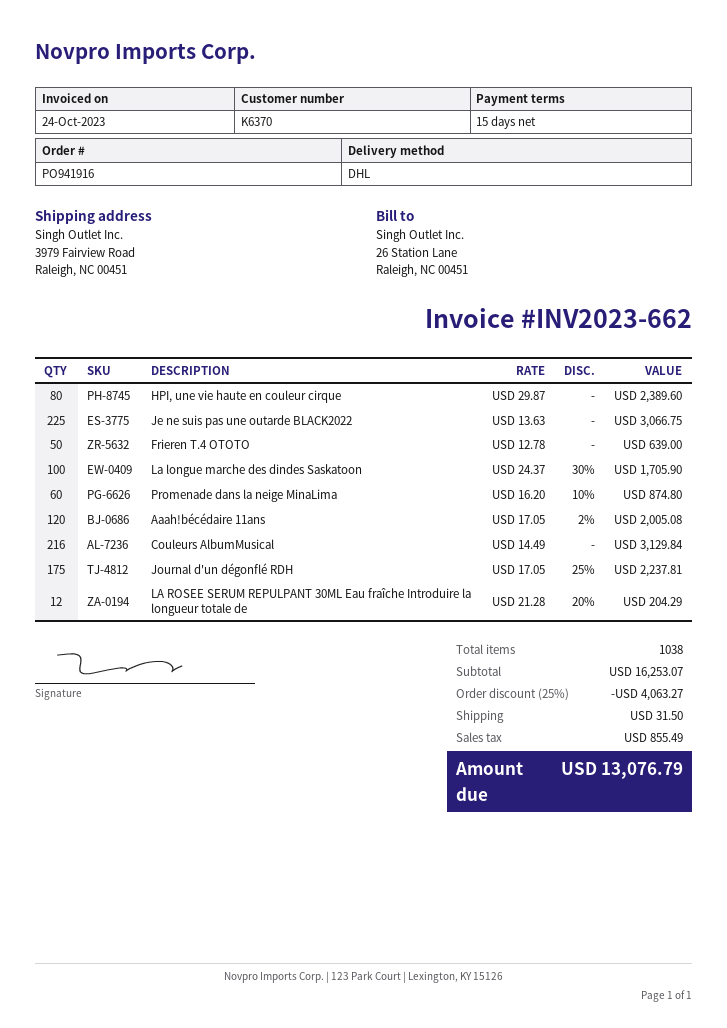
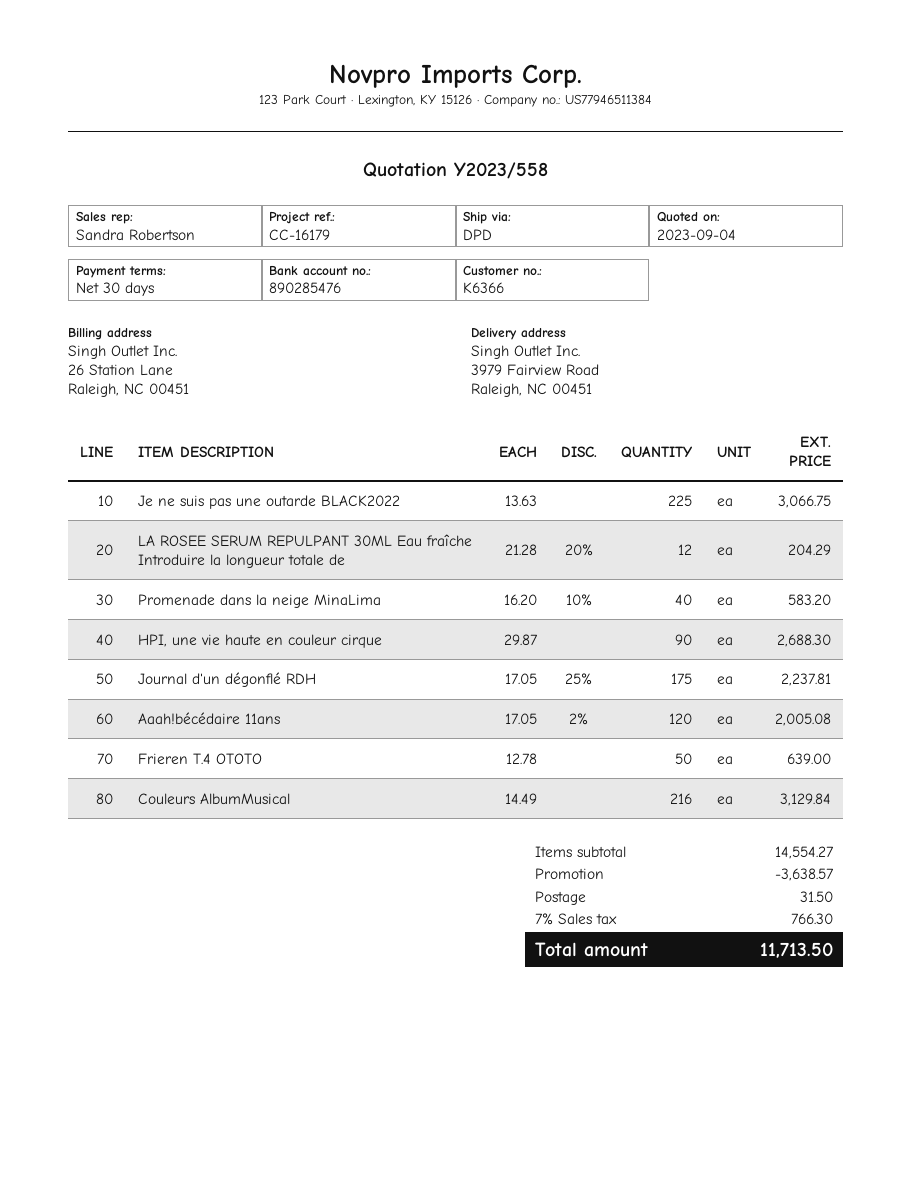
payment terms: 15 days -> 30 days
customer number: K6370 -> K6366
shipping method: DHL -> DPD
HPI, une vie haute en couleur cirque: 80 x 29.87 = 2389.60 -> 90 x 29.87 = 2688.30
La longue marche des dindes Saskatoon: 100 x 24.37 - 30% = 1705.90 -> none
Promenade dans la neige MinaLima: 60 x 16.20 - 10% = 874.80 -> 40 x 16.20 - 10% = 583.20
subtotal: 16253.07 -> 14554.27
discount: 4063.27 -> 3638.57
tax: 855.49 -> 766.30
total: 13076.79 -> 11713.50

